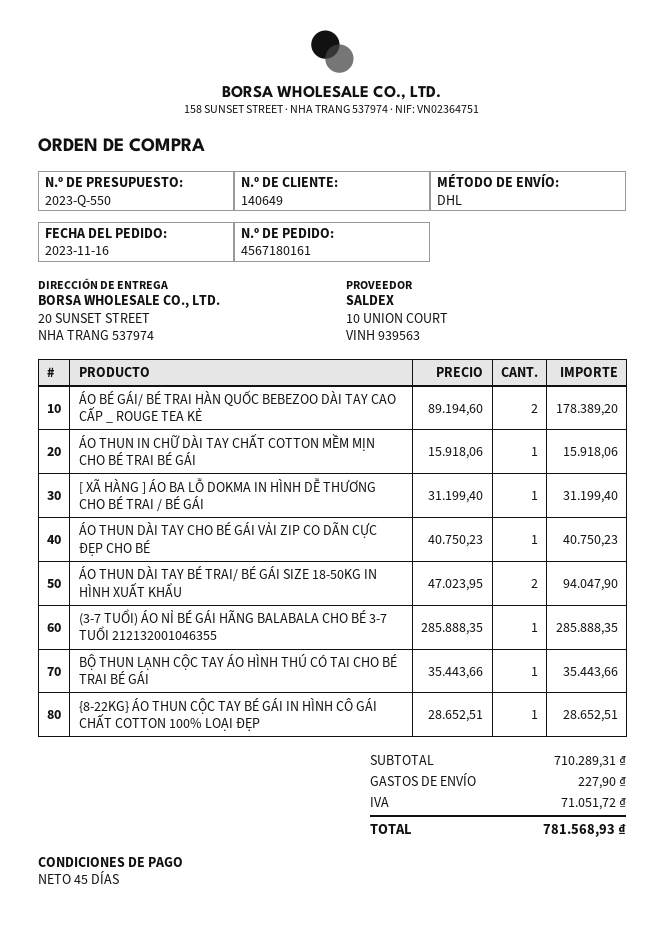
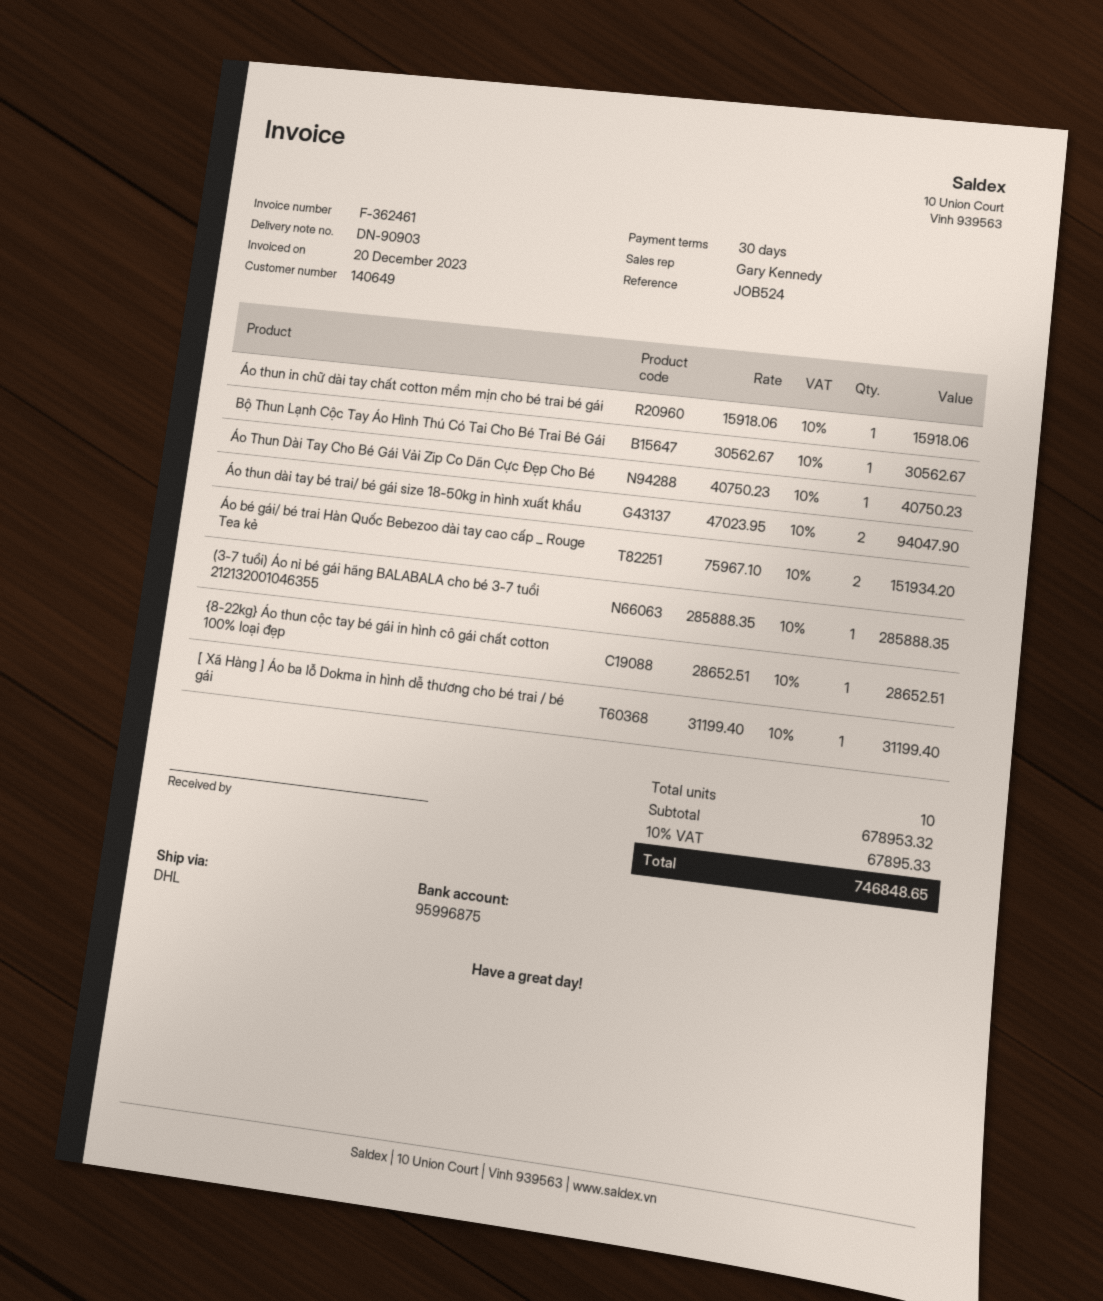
payment terms: 45 days -> 30 days
ÁO BÉ GÁI/ BÉ TRAI HÀN QUỐC BEBEZOO DÀI TAY CAO CẤP _ ROUGE TEA KẺ: 2 x 89194.60 = 178389.20 -> 2 x 75967.10 = 151934.20
BỘ THUN LẠNH CỘC TAY ÁO HÌNH THÚ CÓ TAI CHO BÉ TRAI BÉ GÁI: 1 x 35443.66 = 35443.66 -> 1 x 30562.67 = 30562.67
subtotal: 710289.31 -> 678953.32
shipping: 227.90 -> none
tax: 71051.72 -> 67895.33
total: 781568.93 -> 746848.65

